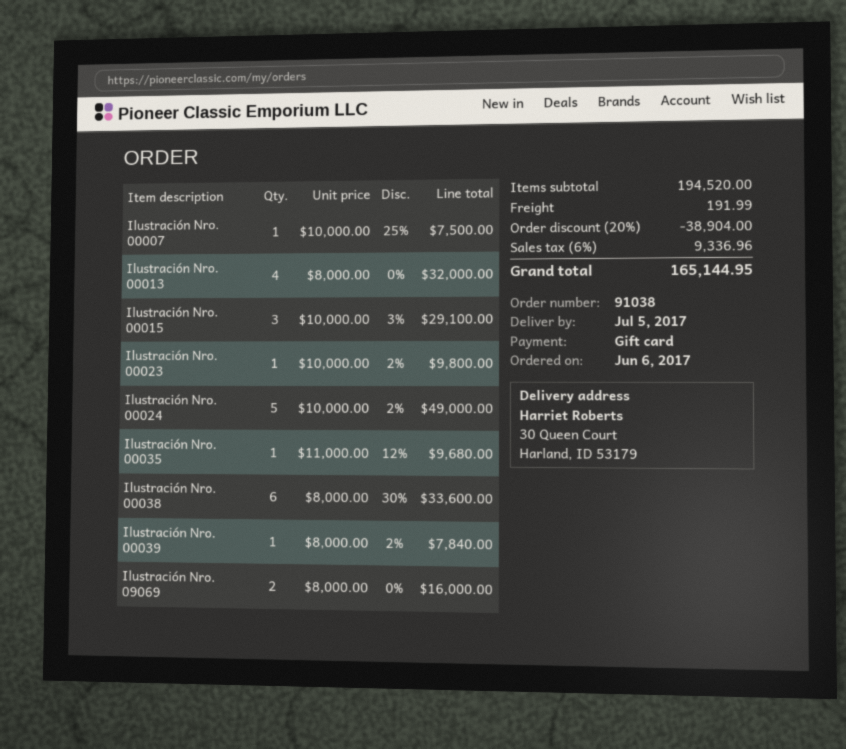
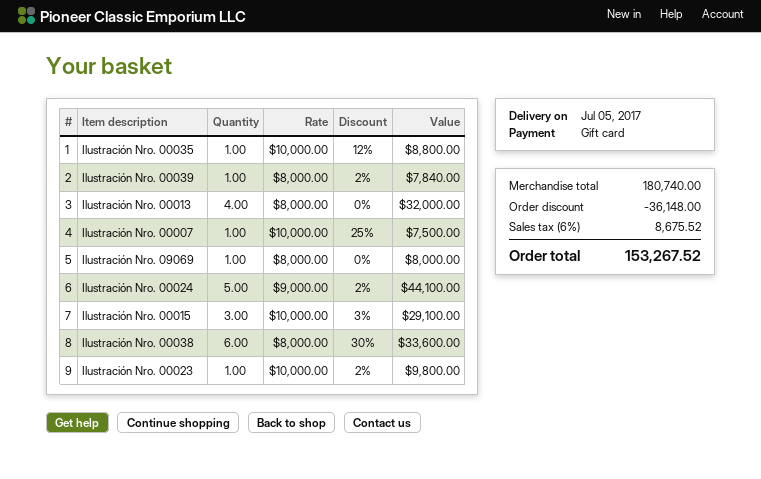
Ilustración Nro. 00024: 5 x 10000.00 - 2% = 49000.00 -> 5 x 9000.00 - 2% = 44100.00
Ilustración Nro. 00035: 1 x 11000.00 - 12% = 9680.00 -> 1 x 10000.00 - 12% = 8800.00
Ilustración Nro. 09069: 2 x 8000.00 = 16000.00 -> 1 x 8000.00 = 8000.00
subtotal: 194520.00 -> 180740.00
discount: 38904.00 -> 36148.00
shipping: 191.99 -> none
tax: 6% = 9336.96 -> 6% = 8675.52
total: 165144.95 -> 153267.52

